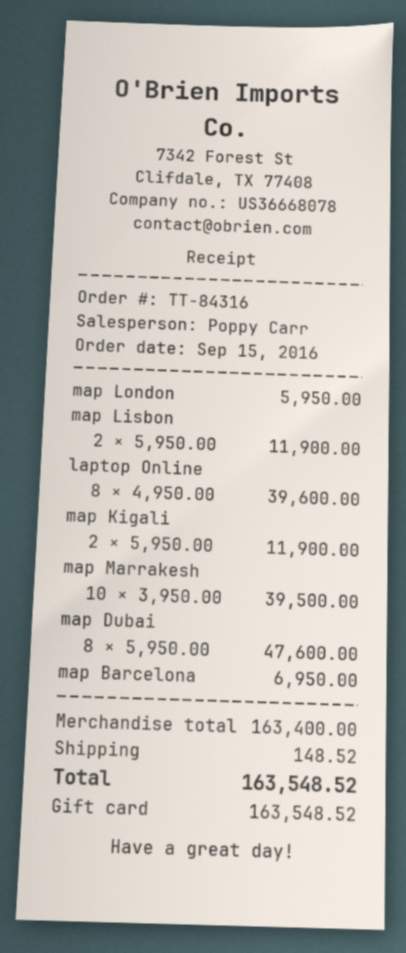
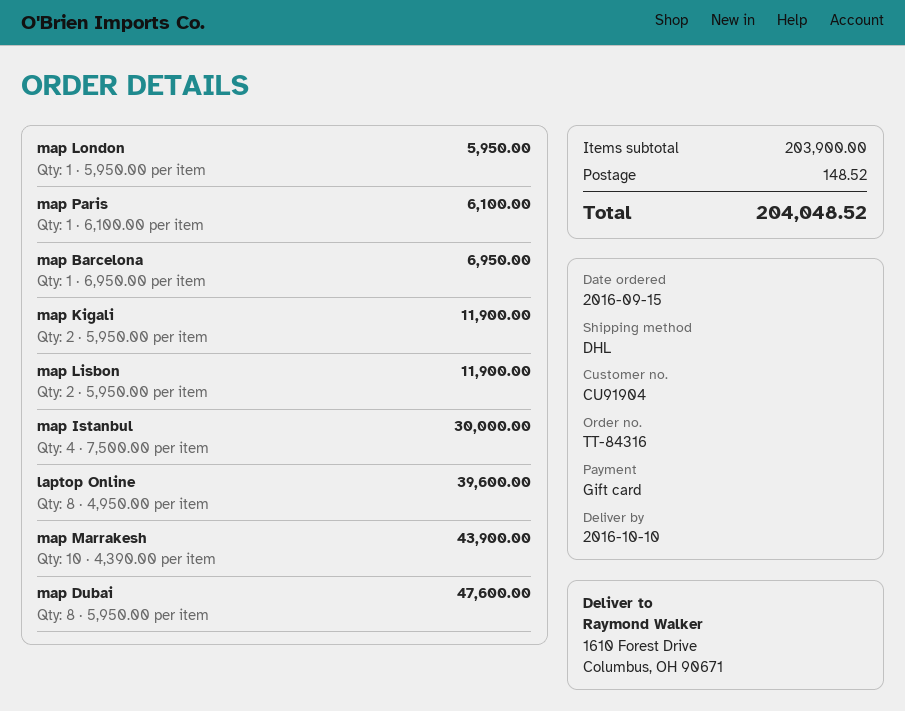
map Marrakesh: 10 x 3950.00 = 39500.00 -> 10 x 4390.00 = 43900.00
map Paris: none -> 1 x 6100.00 = 6100.00
map Istanbul: none -> 4 x 7500.00 = 30000.00
subtotal: 163400.00 -> 203900.00
total: 163548.52 -> 204048.52

